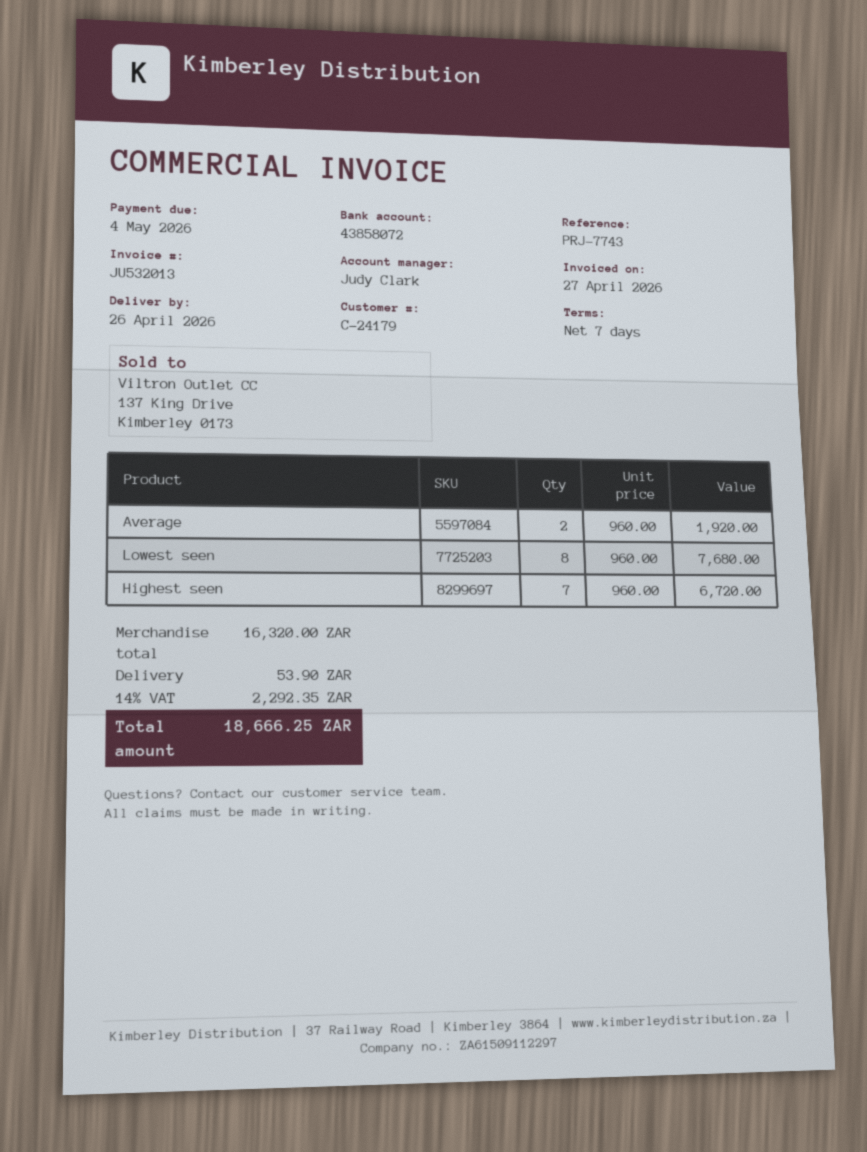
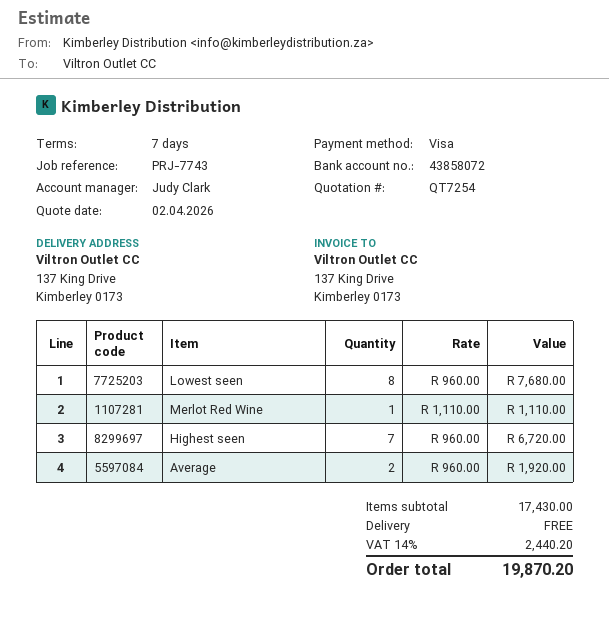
Merlot Red Wine: none -> 1 x 1110.00 = 1110.00
subtotal: 16320.00 -> 17430.00
shipping: 53.90 -> 0.00
tax: 14% = 2292.35 -> 14% = 2440.20
total: 18666.25 -> 19870.20

